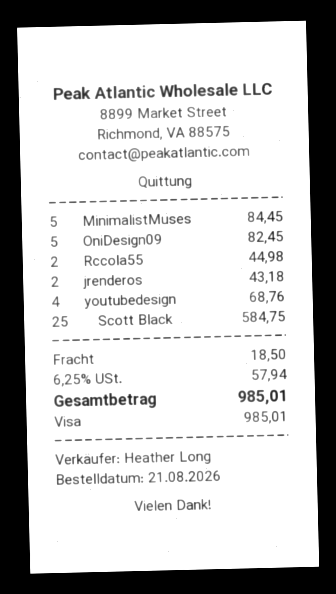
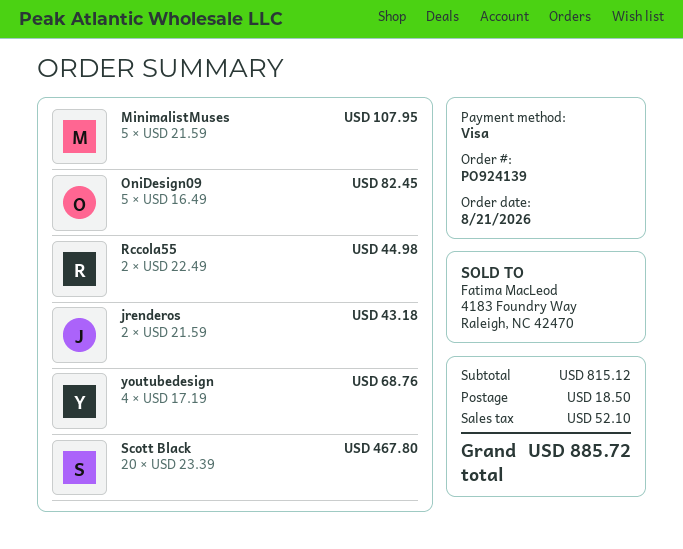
MinimalistMuses: 5 for 84.45 -> 5 for 107.95
Scott Black: 25 for 584.75 -> 20 for 467.80
tax: 57.94 -> 52.10
total: 985.01 -> 885.72

